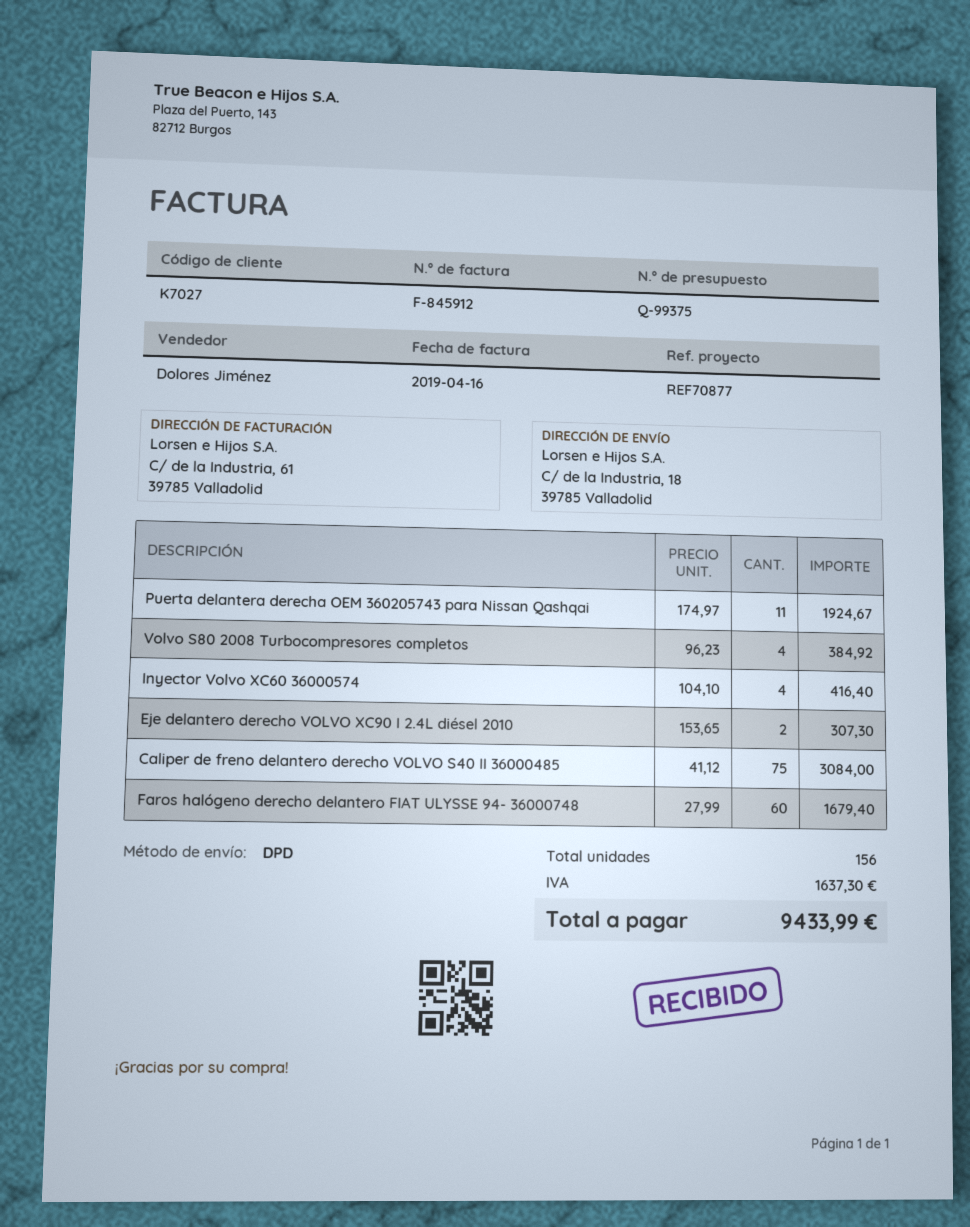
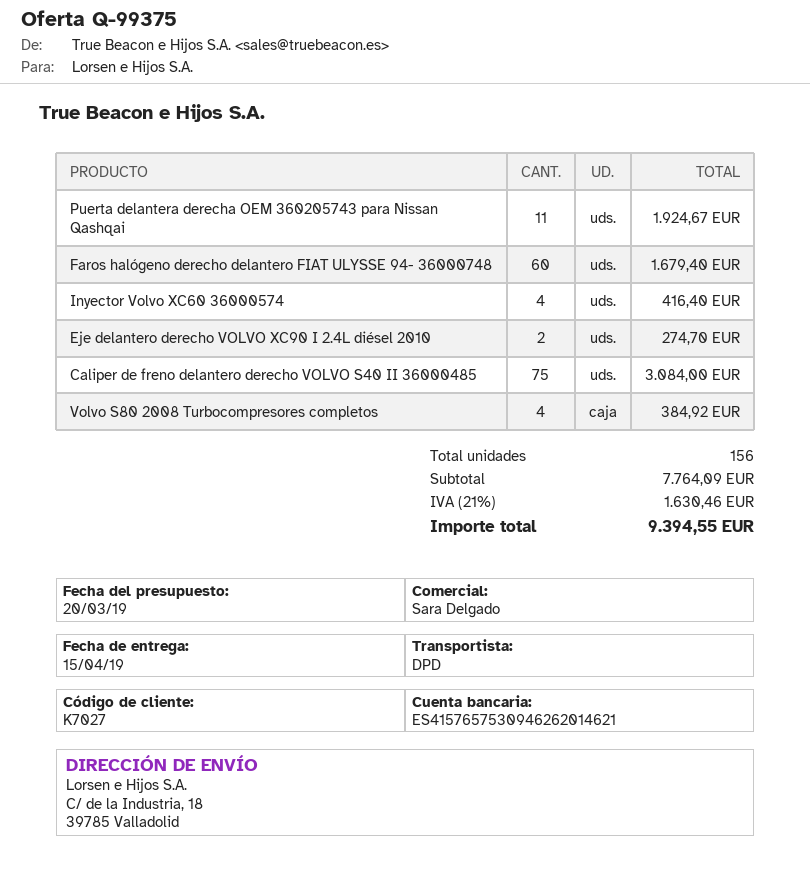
sales rep: Dolores Jiménez -> Sara Delgado
Eje delantero derecho VOLVO XC90 I 2.4L diésel 2010: 2 for 307.30 -> 2 for 274.70
tax: 1637.30 -> 1630.46
total: 9433.99 -> 9394.55

